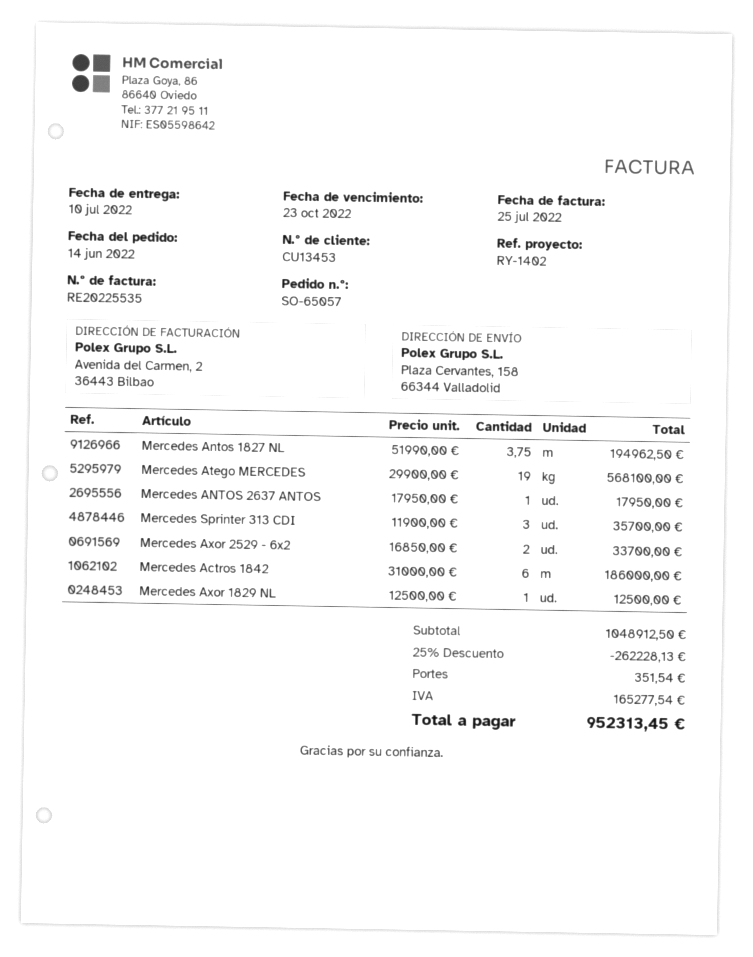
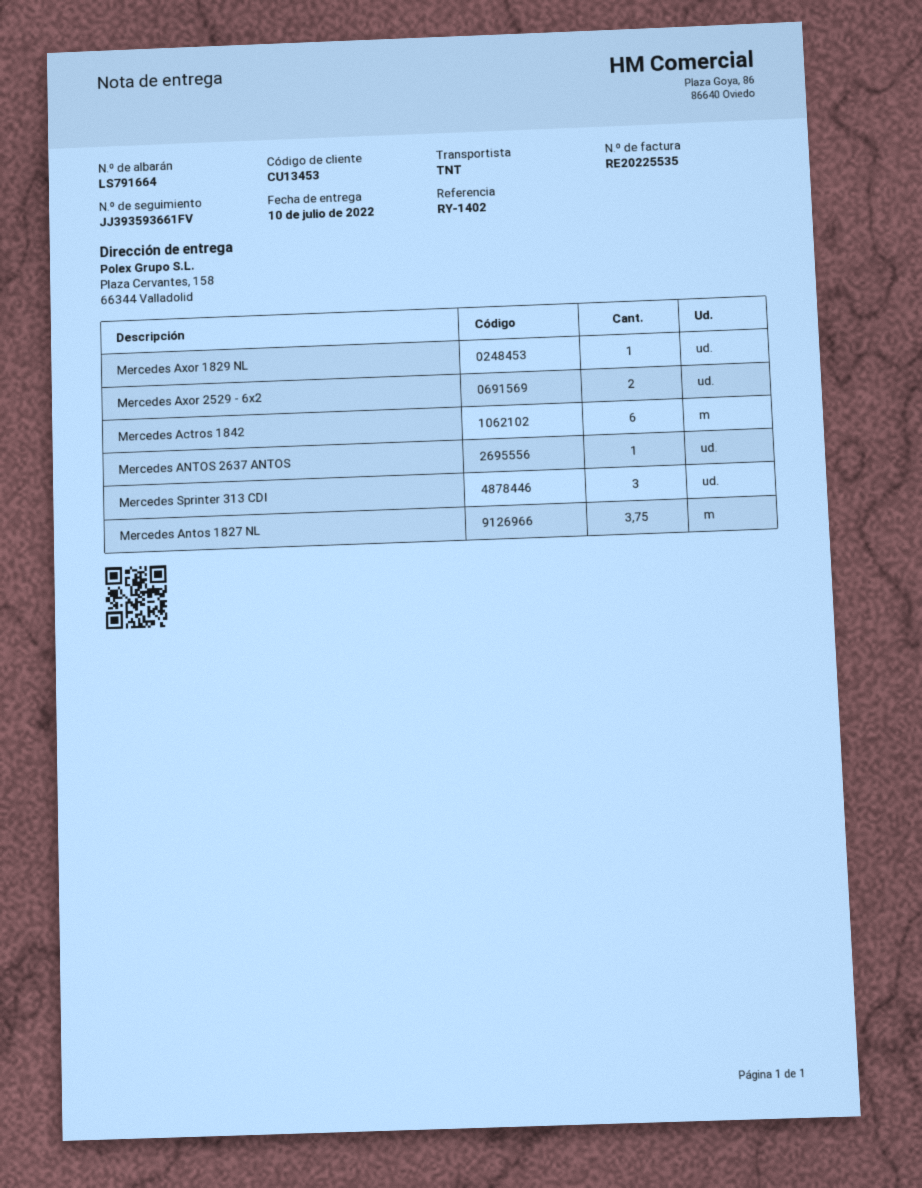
Mercedes Atego MERCEDES: 19 -> none

